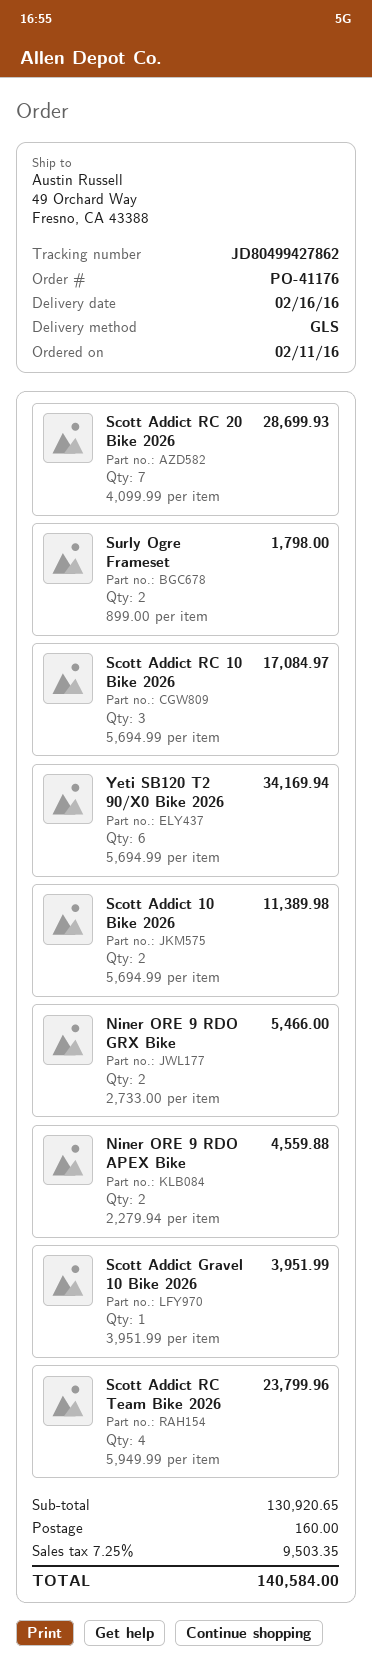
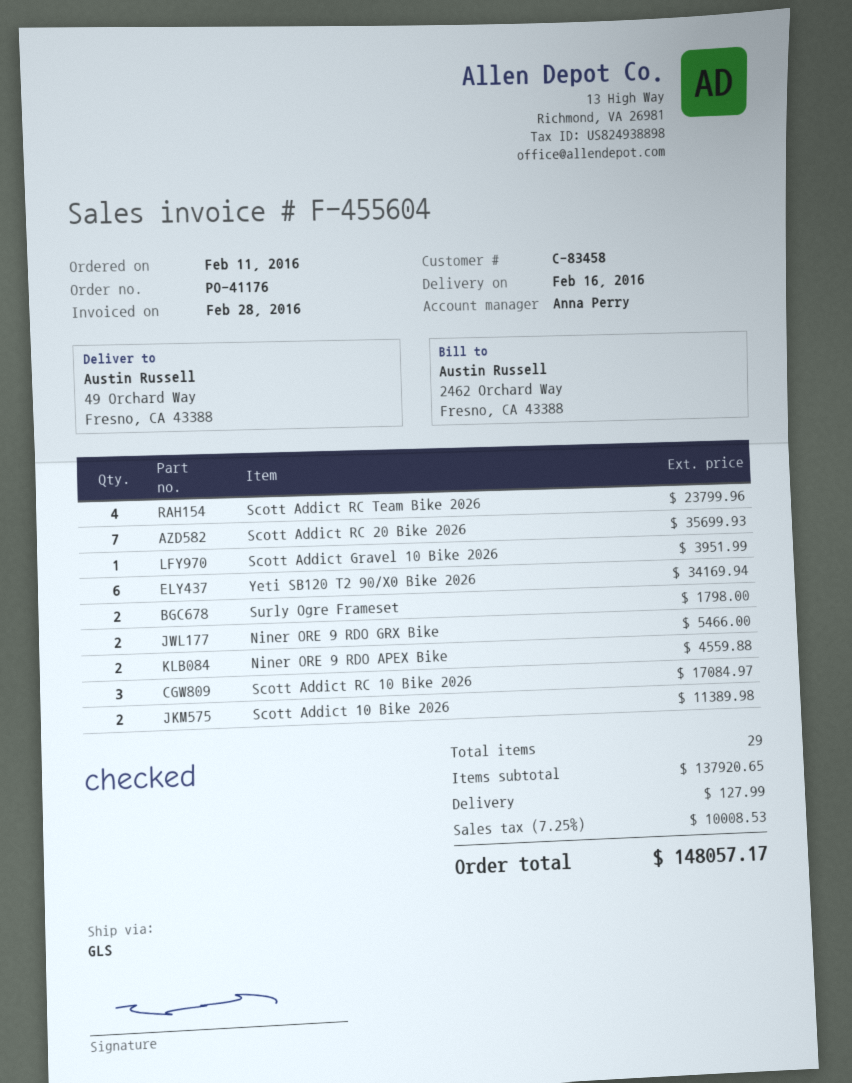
Scott Addict RC 20 Bike 2026: 7 for 28699.93 -> 7 for 35699.93
subtotal: 130920.65 -> 137920.65
shipping: 160.00 -> 127.99
tax: 7.25% = 9503.35 -> 7.25% = 10008.53
total: 140584.00 -> 148057.17

